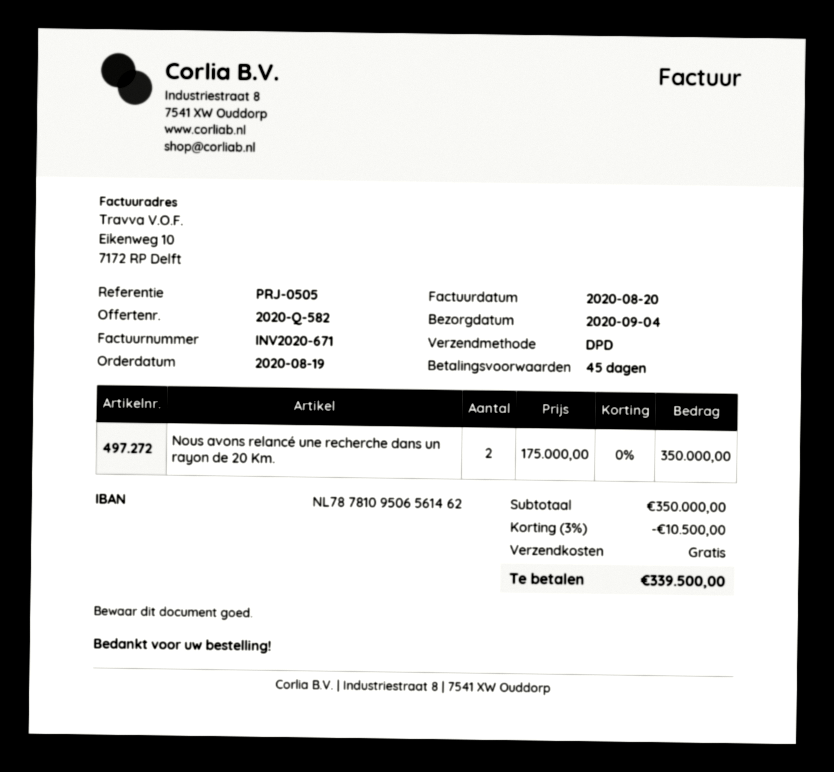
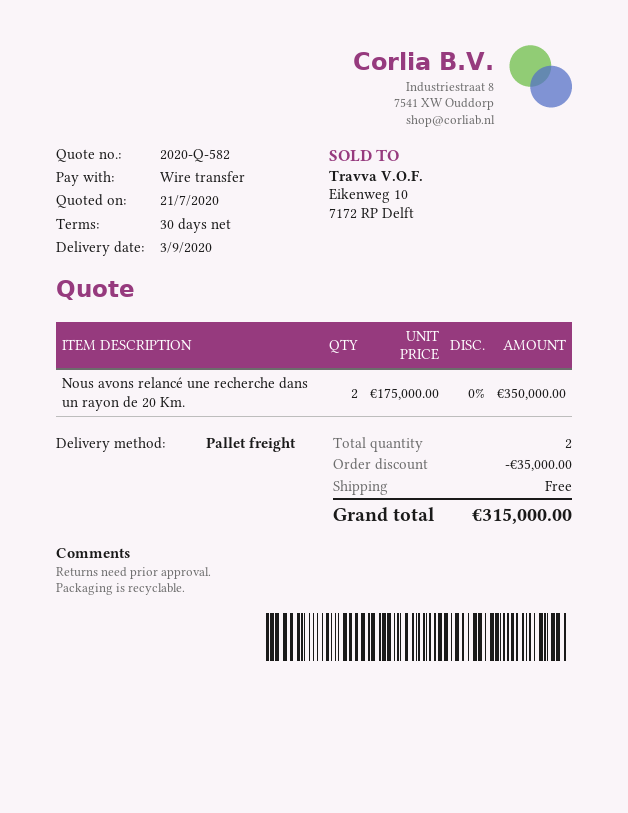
delivery date: 2020-09-04 -> 2020-09-03
payment terms: 45 days -> 30 days
shipping method: DPD -> pallet freight
discount: 10500.00 -> 35000.00
total: 339500.00 -> 315000.00

